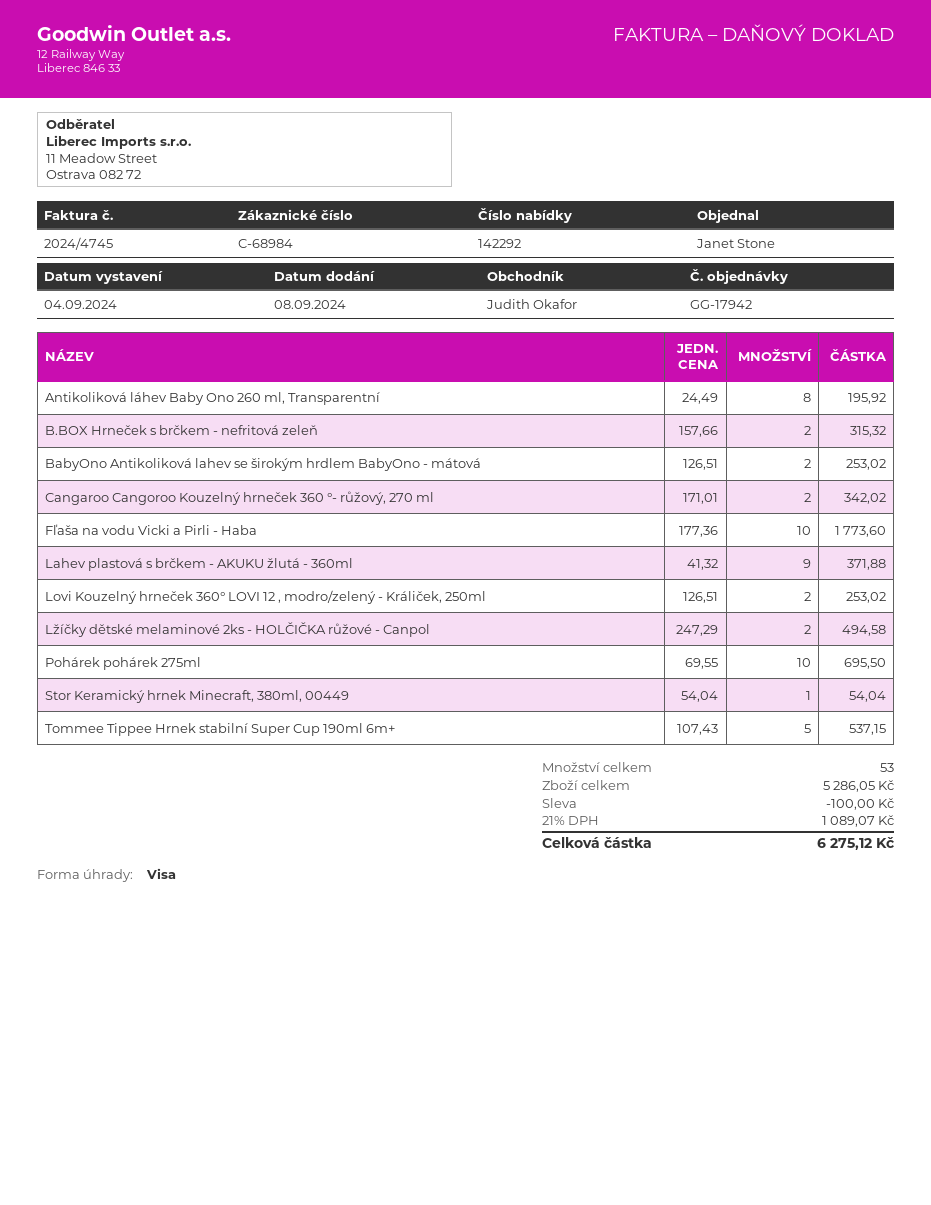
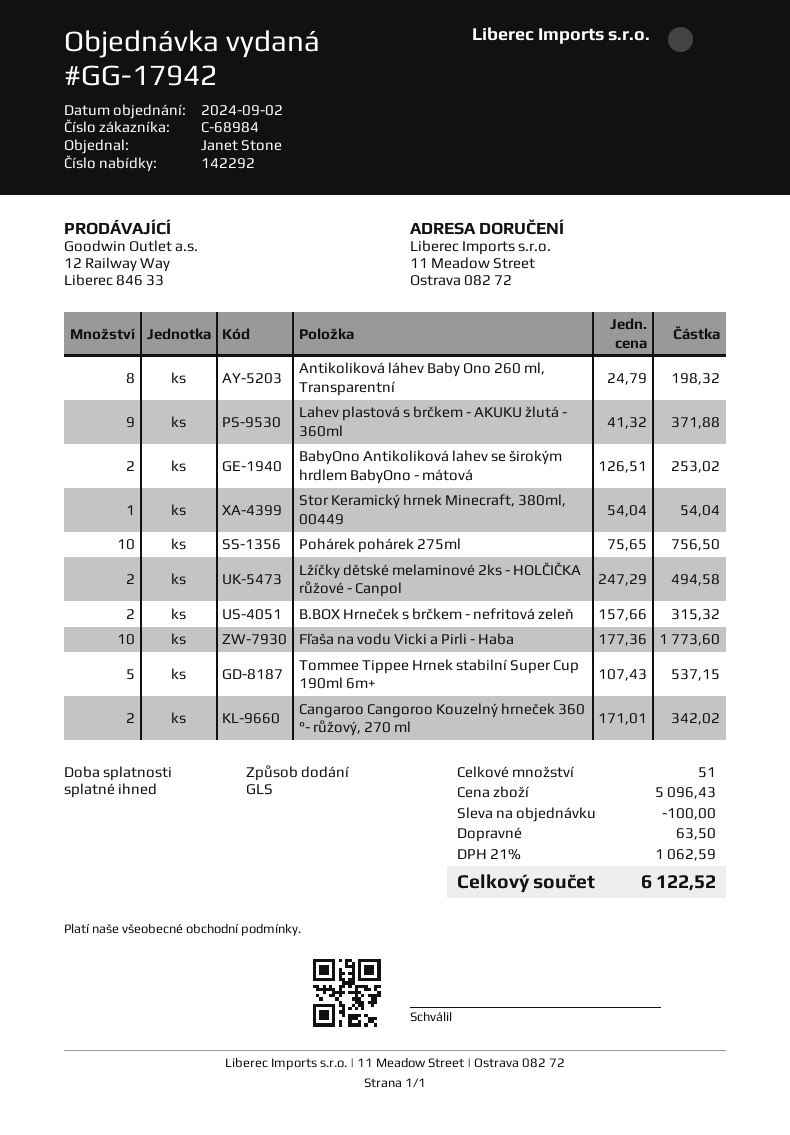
Antikoliková láhev Baby Ono 260 ml, Transparentní: 8 x 24.49 = 195.92 -> 8 x 24.79 = 198.32
Lovi Kouzelný hrneček 360° LOVI 12 , modro/zelený - Králiček, 250ml: 2 x 126.51 = 253.02 -> none
Pohárek pohárek 275ml: 10 x 69.55 = 695.50 -> 10 x 75.65 = 756.50
total quantity: 53 -> 51
subtotal: 5286.05 -> 5096.43
shipping: none -> 63.50
tax: 21% = 1089.07 -> 21% = 1062.59
total: 6275.12 -> 6122.52

